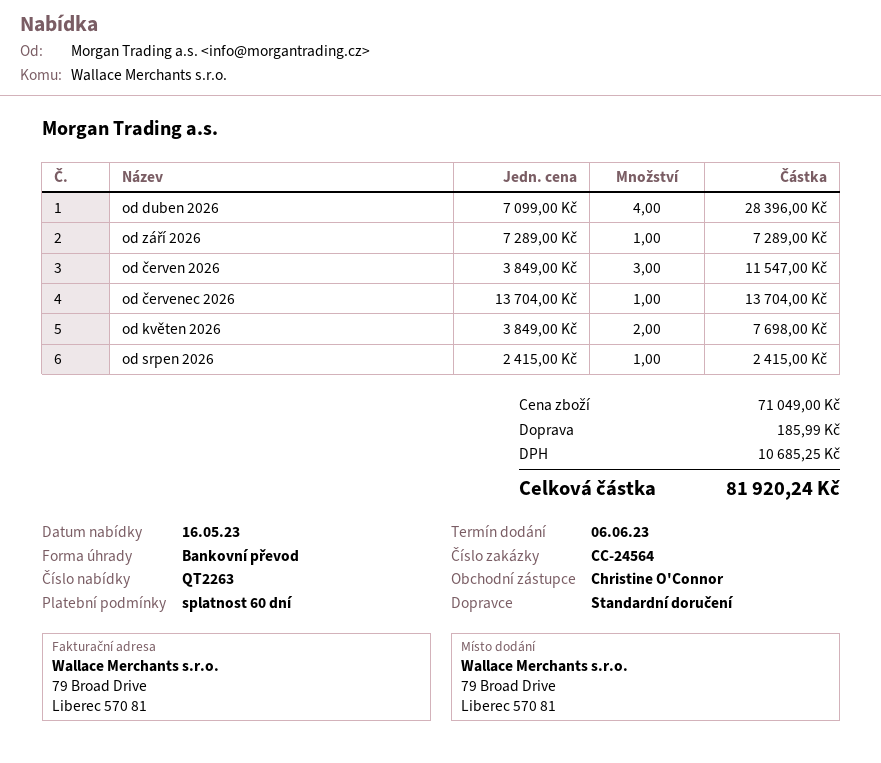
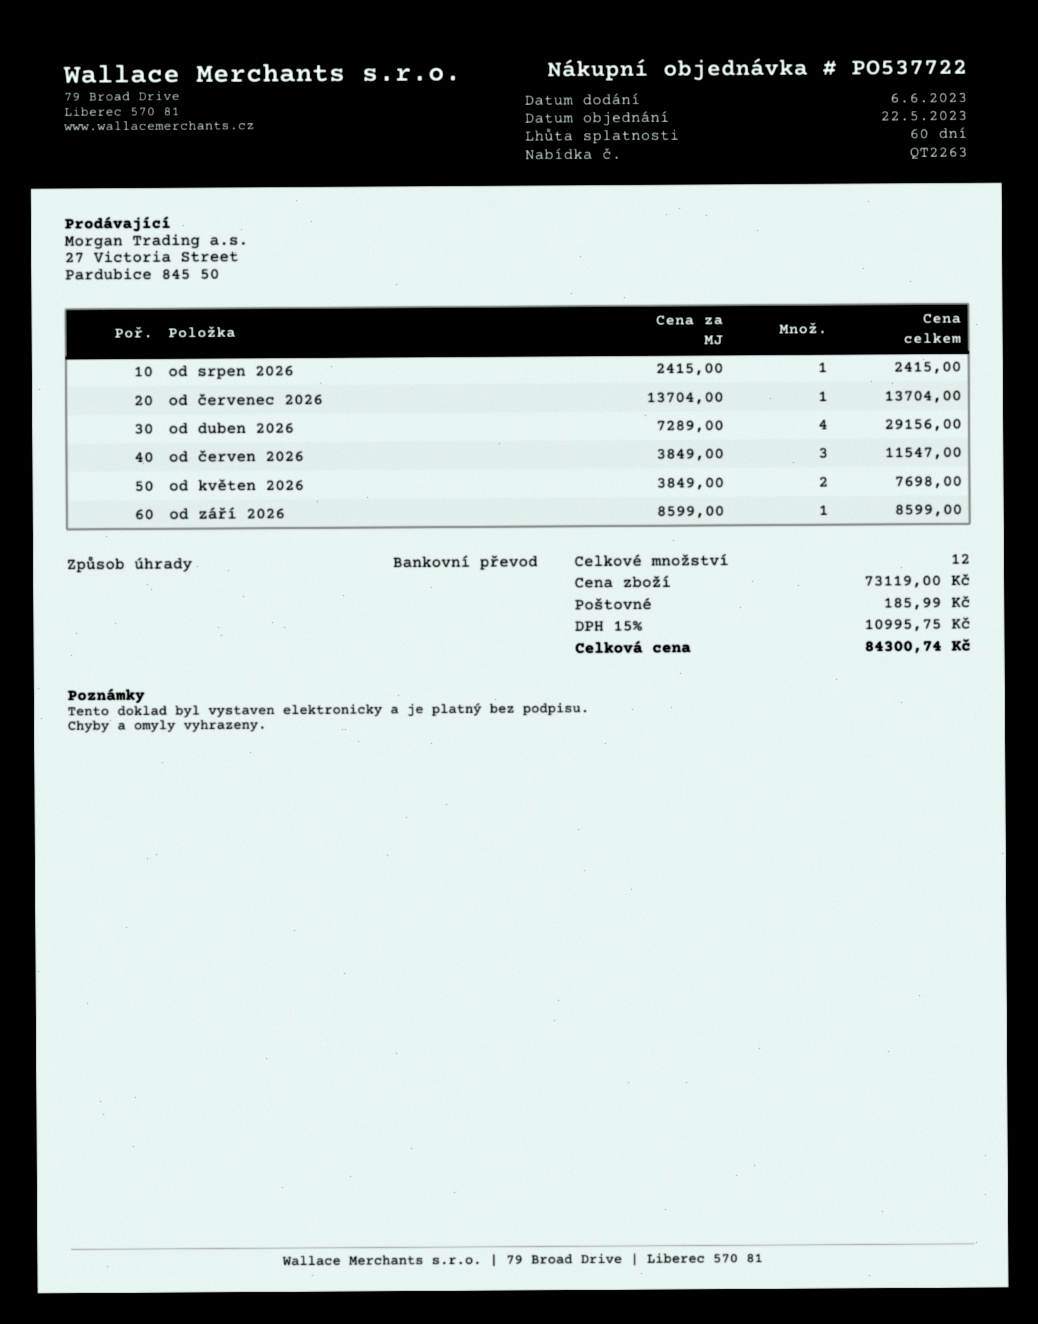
od duben 2026: 4 x 7099.00 = 28396.00 -> 4 x 7289.00 = 29156.00
od září 2026: 1 x 7289.00 = 7289.00 -> 1 x 8599.00 = 8599.00
subtotal: 71049.00 -> 73119.00
tax: 10685.25 -> 10995.75
total: 81920.24 -> 84300.74

